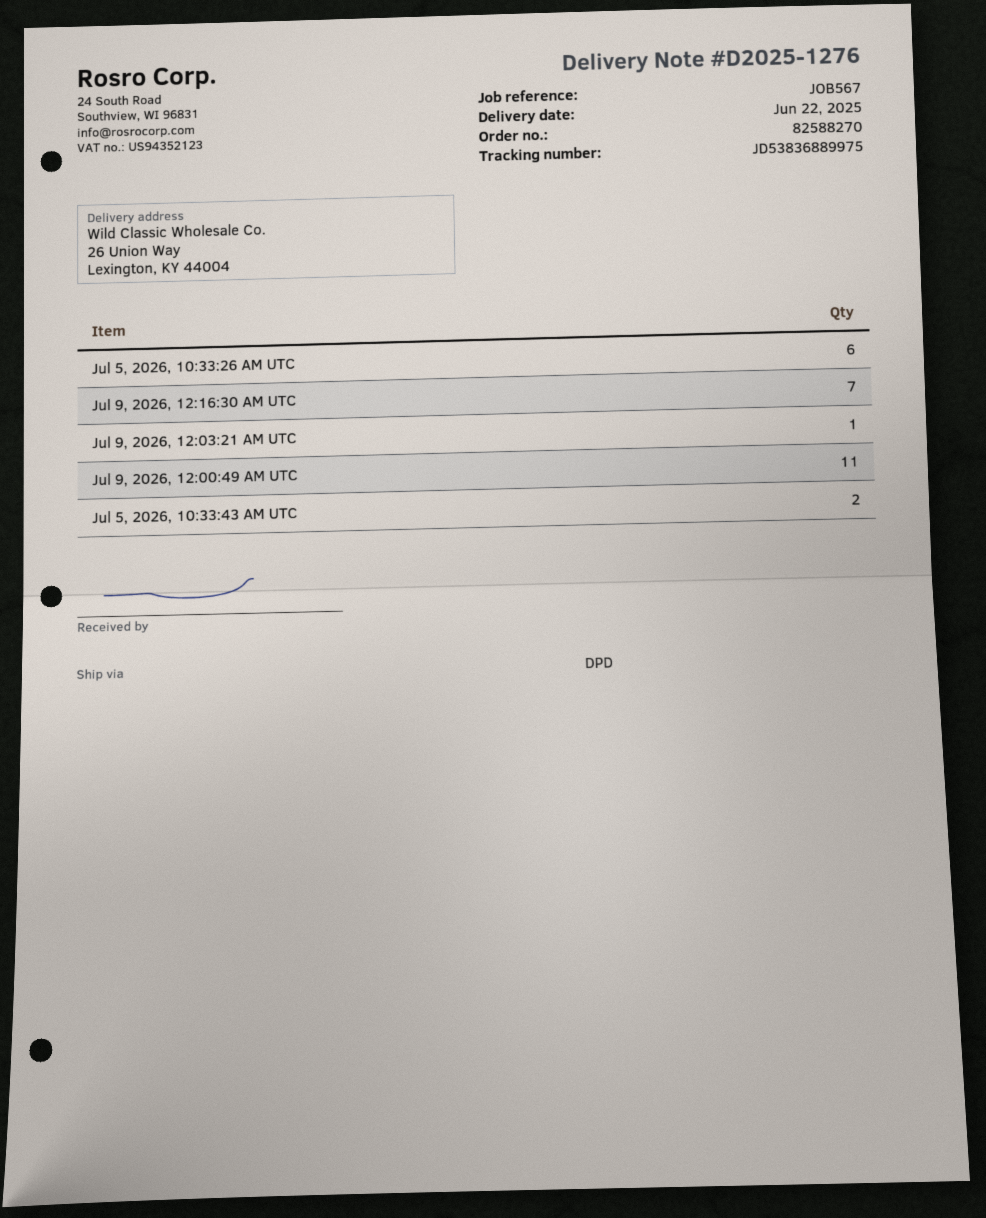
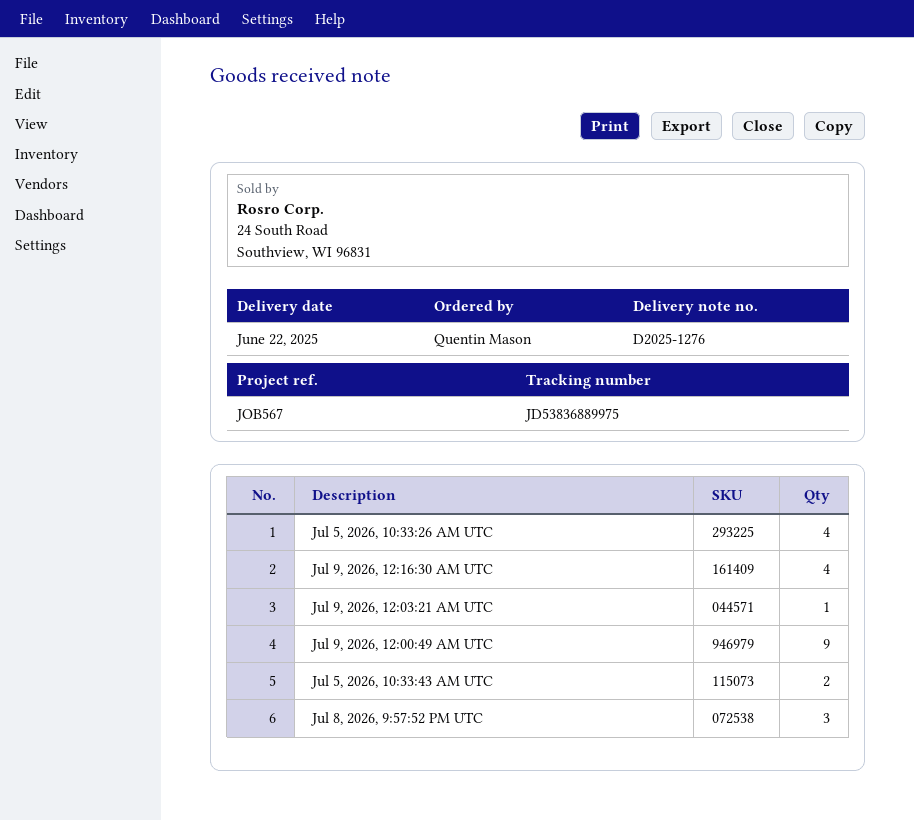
Jul 5, 2026, 10:33:26 AM UTC: 6 -> 4
Jul 9, 2026, 12:16:30 AM UTC: 7 -> 4
Jul 9, 2026, 12:00:49 AM UTC: 11 -> 9
Jul 8, 2026, 9:57:52 PM UTC: none -> 3

